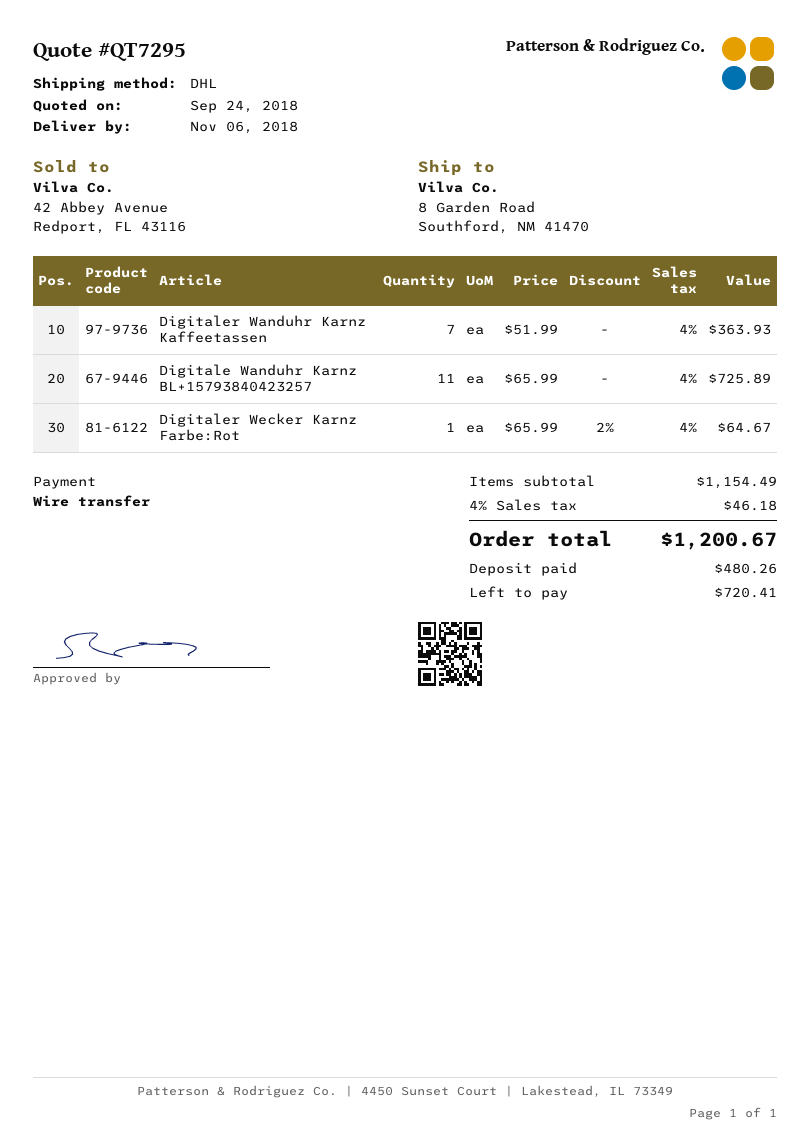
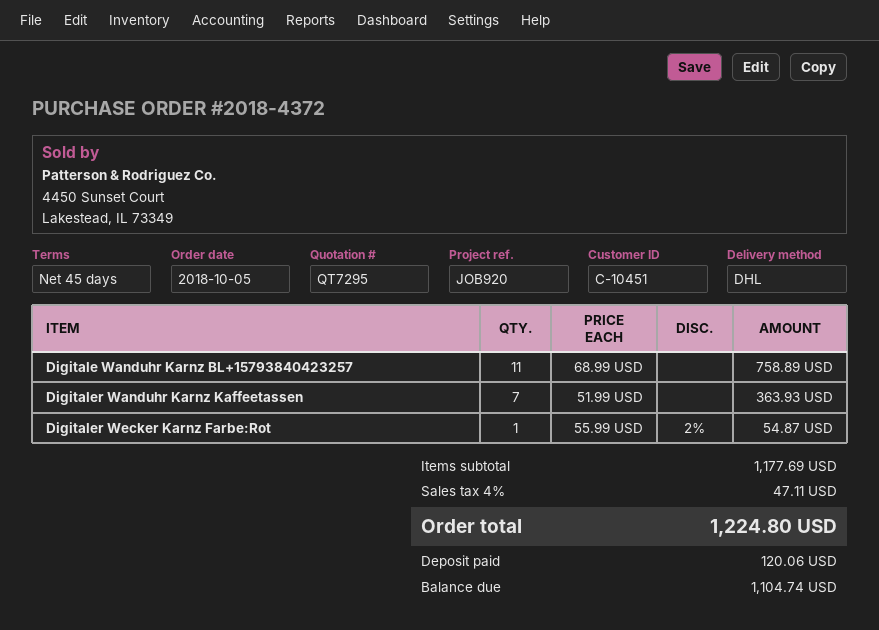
Digitale Wanduhr Karnz BL+15793840423257: 11 x 65.99 = 725.89 -> 11 x 68.99 = 758.89
Digitaler Wecker Karnz Farbe:Rot: 1 x 65.99 - 2% = 64.67 -> 1 x 55.99 - 2% = 54.87
subtotal: 1154.49 -> 1177.69
tax: 4% = 46.18 -> 4% = 47.11
total: 1200.67 -> 1224.80
deposit: 480.26 -> 120.06
balance: 720.41 -> 1104.74

